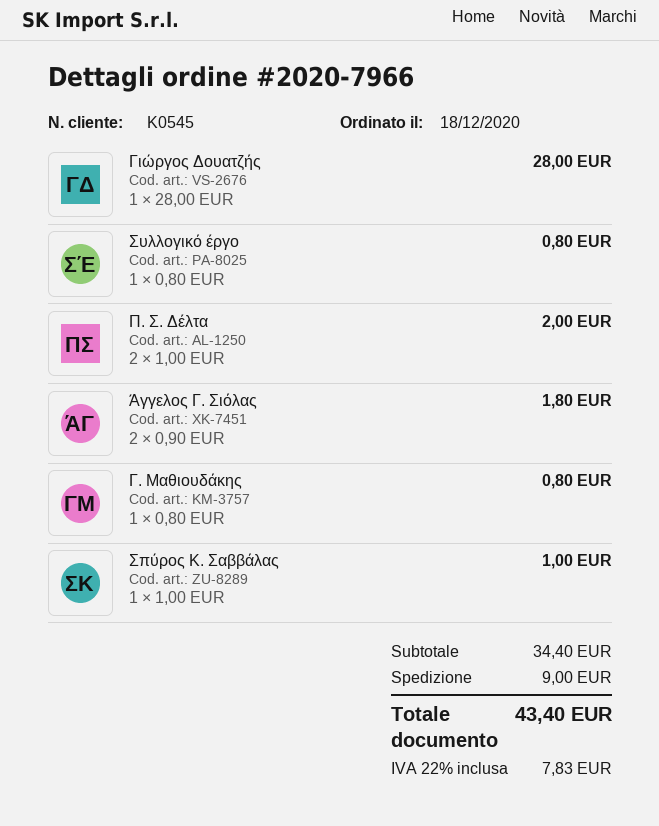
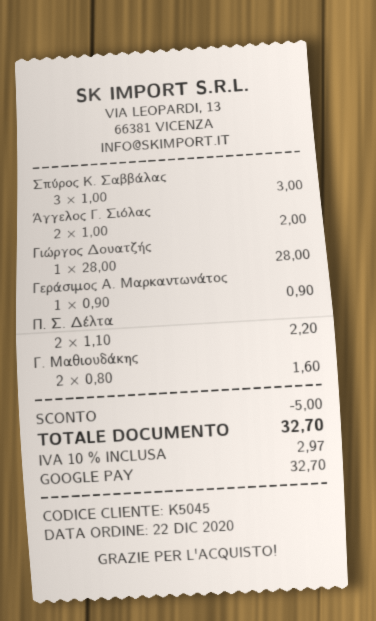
order date: 2020-12-18 -> 2020-12-22
customer number: K0545 -> K5045
Συλλογικό έργο: 1 x 0.80 = 0.80 -> none
Π. Σ. Δέλτα: 2 x 1.00 = 2.00 -> 2 x 1.10 = 2.20
Άγγελος Γ. Σιόλας: 2 x 0.90 = 1.80 -> 2 x 1.00 = 2.00
Γ. Μαθιουδάκης: 1 x 0.80 = 0.80 -> 2 x 0.80 = 1.60
Σπύρος Κ. Σαββάλας: 1 x 1.00 = 1.00 -> 3 x 1.00 = 3.00
Γεράσιμος Α. Μαρκαντωνάτος: none -> 1 x 0.90 = 0.90
discount: none -> 5.00
shipping: 9.00 -> none
tax: 22% = 7.83 -> 10% = 2.97
total: 43.40 -> 32.70

